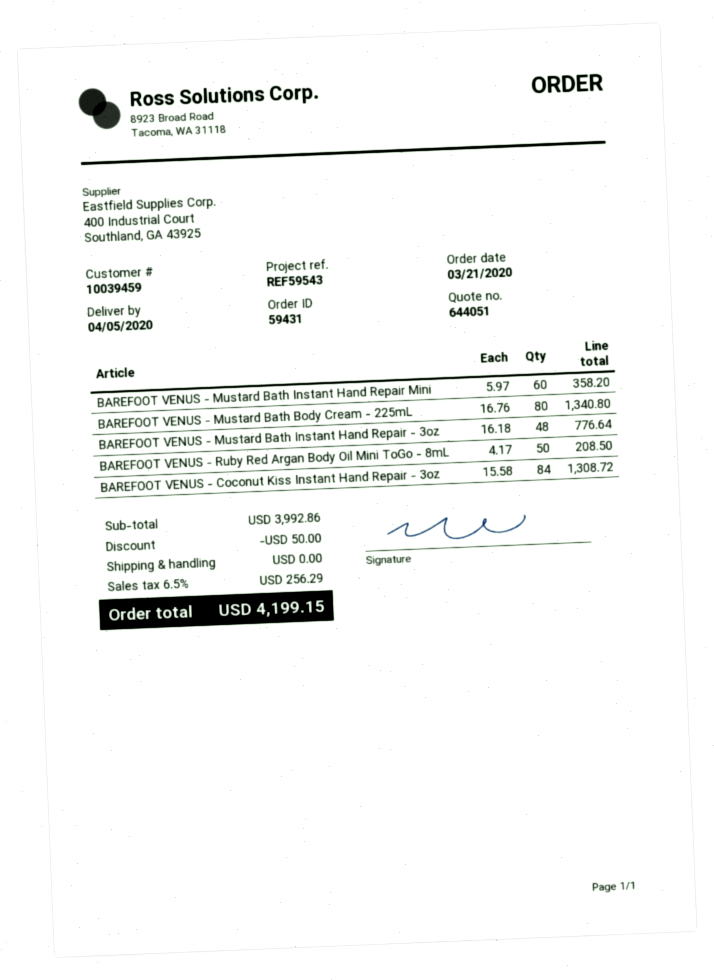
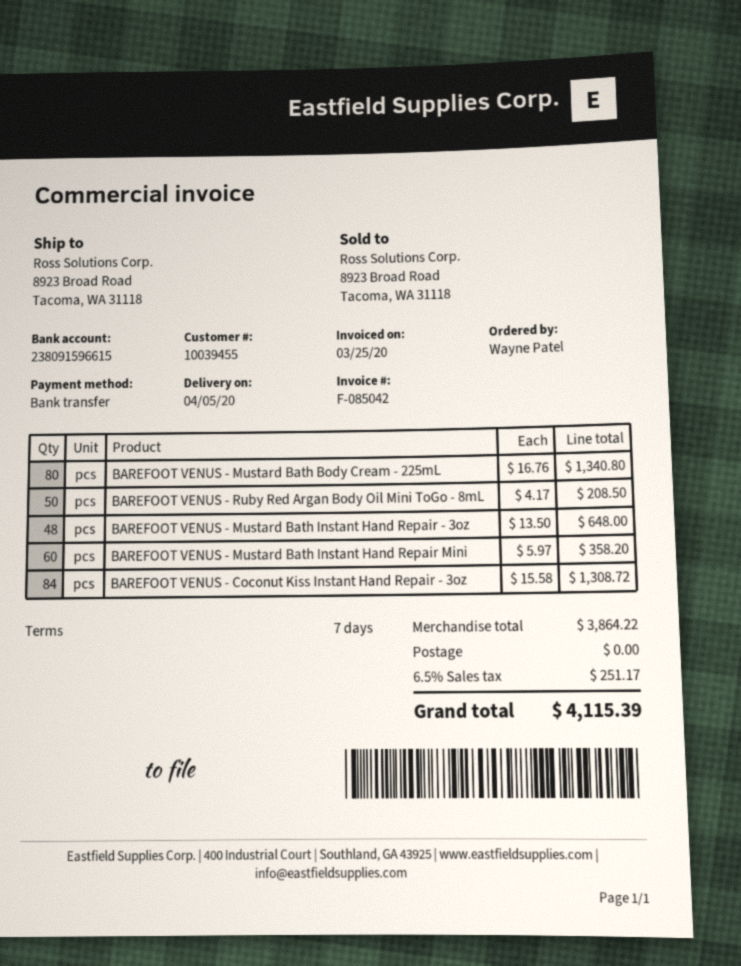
customer number: 10039459 -> 10039455
BAREFOOT VENUS - Mustard Bath Instant Hand Repair - 3oz: 48 x 16.18 = 776.64 -> 48 x 13.50 = 648.00
subtotal: 3992.86 -> 3864.22
discount: 50.00 -> none
tax: 6.5% = 256.29 -> 6.5% = 251.17
total: 4199.15 -> 4115.39

